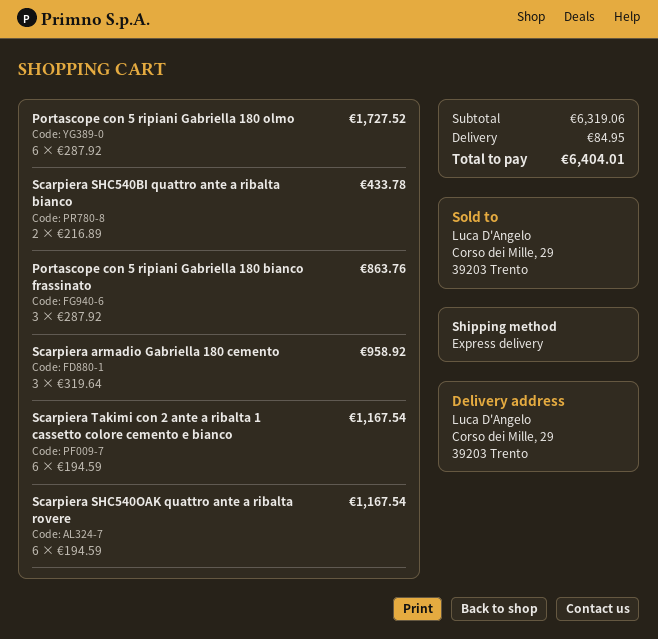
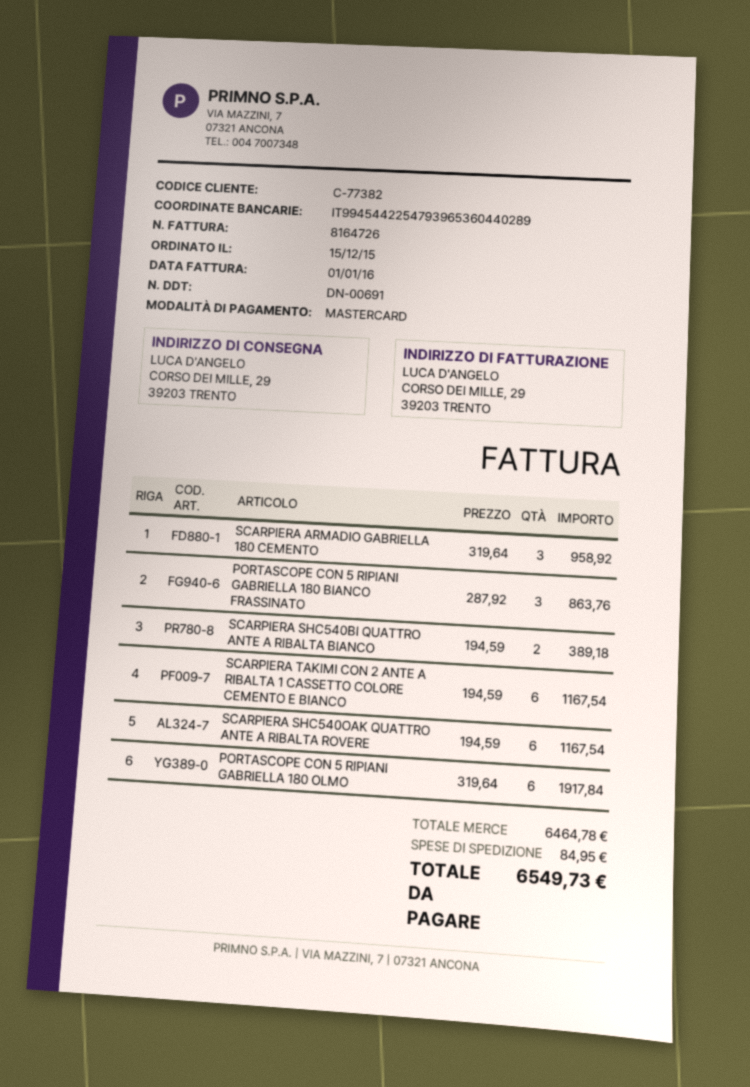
Portascope con 5 ripiani Gabriella 180 olmo: 6 x 287.92 = 1727.52 -> 6 x 319.64 = 1917.84
Scarpiera SHC540BI quattro ante a ribalta bianco: 2 x 216.89 = 433.78 -> 2 x 194.59 = 389.18
subtotal: 6319.06 -> 6464.78
total: 6404.01 -> 6549.73

